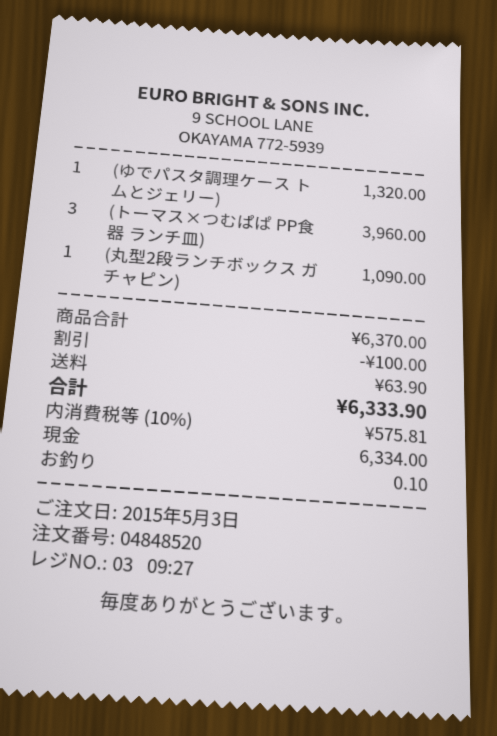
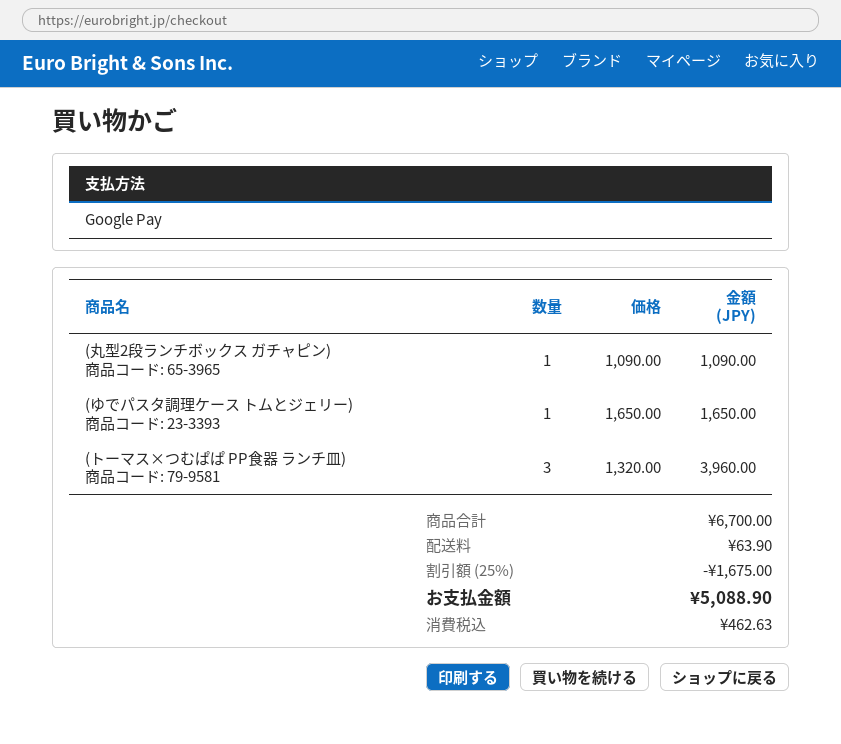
payment method: cash -> Google Pay
(ゆでパスタ調理ケース トムとジェリー): 1 for 1320.00 -> 1 for 1650.00
subtotal: 6370.00 -> 6700.00
discount: 100.00 -> 1675.00
tax: 575.81 -> 462.63
total: 6333.90 -> 5088.90

